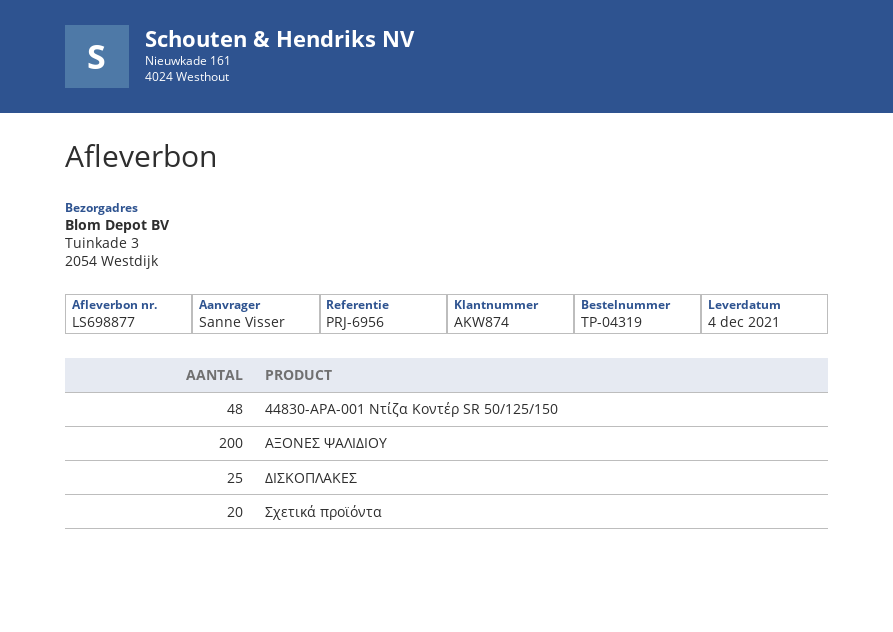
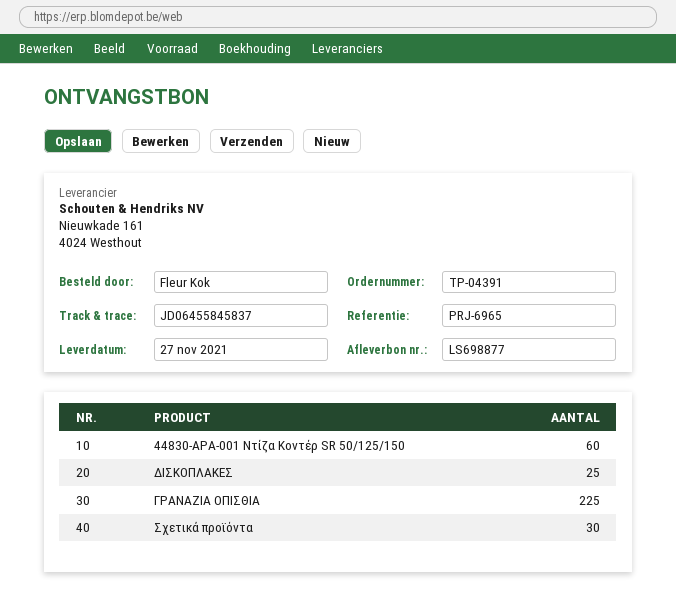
order number: TP-04319 -> TP-04391
delivery date: 2021-12-04 -> 2021-11-27
reference: PRJ-6956 -> PRJ-6965
ordered by: Sanne Visser -> Fleur Kok
44830-APA-001 Ντίζα Κοντέρ SR 50/125/150: 48 -> 60
ΑΞΟΝΕΣ ΨΑΛΙΔΙΟΥ: 200 -> none
Σχετικά προϊόντα: 20 -> 30
ΓΡΑΝΑΖΙΑ ΟΠΙΣΘΙΑ: none -> 225

